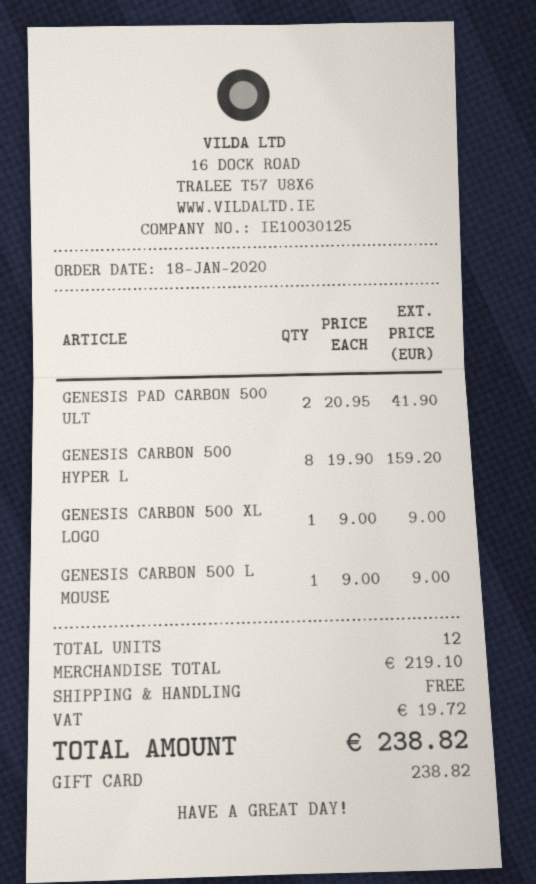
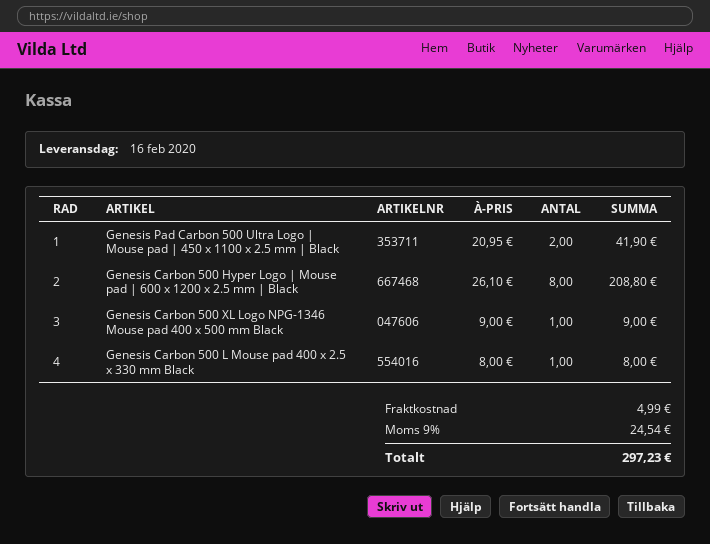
GENESIS CARBON 500 HYPER L: 8 x 19.90 = 159.20 -> 8 x 26.10 = 208.80
GENESIS CARBON 500 L MOUSE: 1 x 9.00 = 9.00 -> 1 x 8.00 = 8.00
shipping: 0.00 -> 4.99
tax: 19.72 -> 24.54
total: 238.82 -> 297.23

